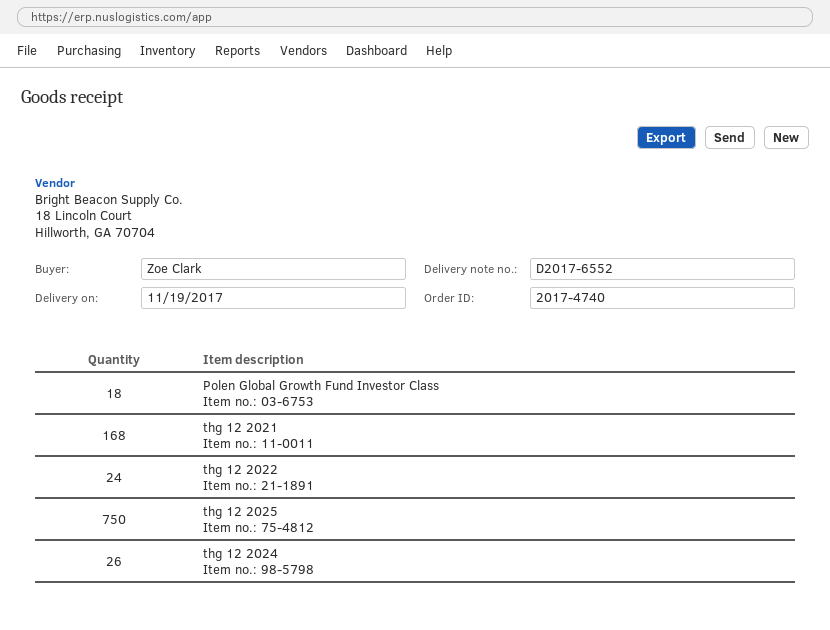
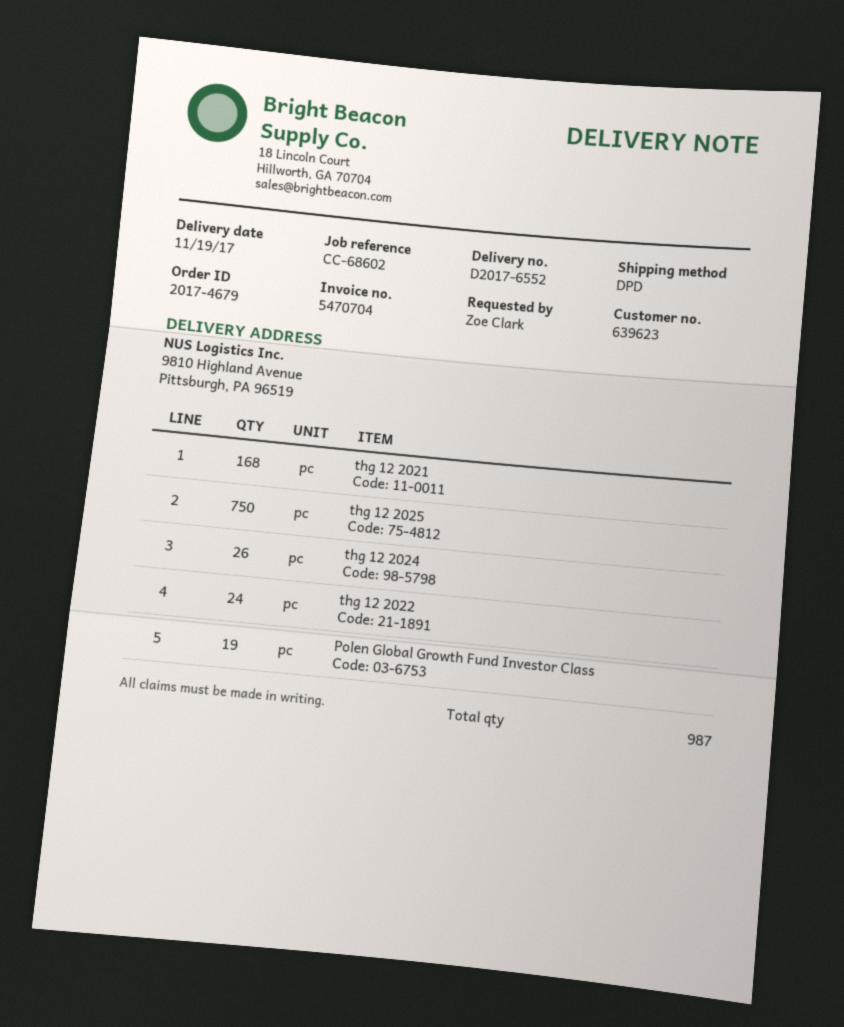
order number: 2017-4740 -> 2017-4679
Polen Global Growth Fund Investor Class: 18 -> 19

